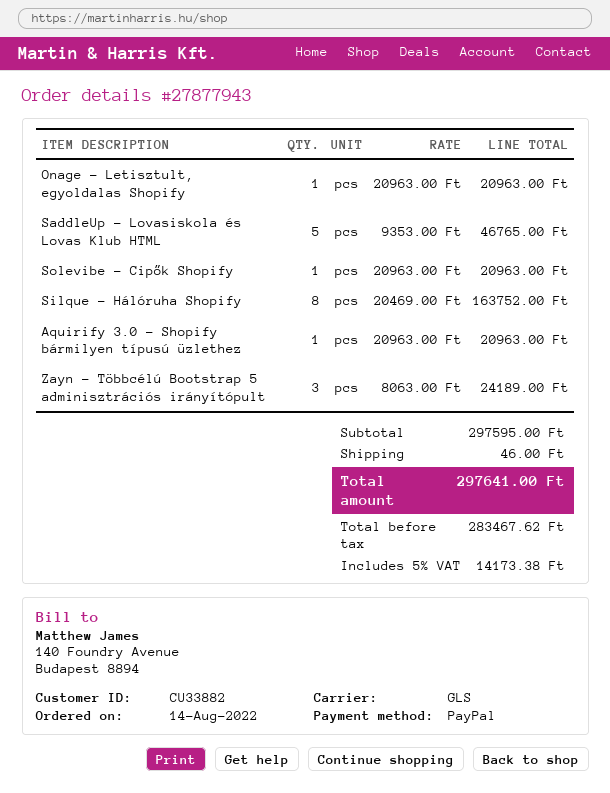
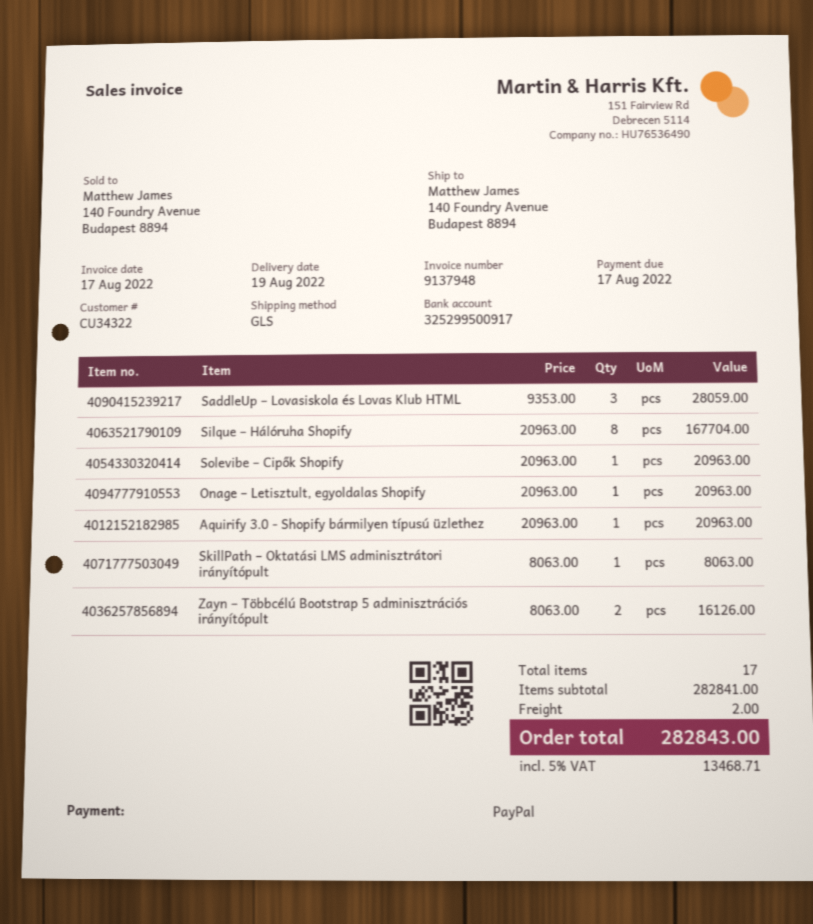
customer number: CU33882 -> CU34322
SaddleUp – Lovasiskola és Lovas Klub HTML: 5 x 9353.00 = 46765.00 -> 3 x 9353.00 = 28059.00
Silque – Hálóruha Shopify: 8 x 20469.00 = 163752.00 -> 8 x 20963.00 = 167704.00
Zayn – Többcélú Bootstrap 5 adminisztrációs irányítópult: 3 x 8063.00 = 24189.00 -> 2 x 8063.00 = 16126.00
SkillPath – Oktatási LMS adminisztrátori irányítópult: none -> 1 x 8063.00 = 8063.00
subtotal: 297595.00 -> 282841.00
shipping: 46.00 -> 2.00
tax: 5% = 14173.38 -> 5% = 13468.71
total: 297641.00 -> 282843.00

